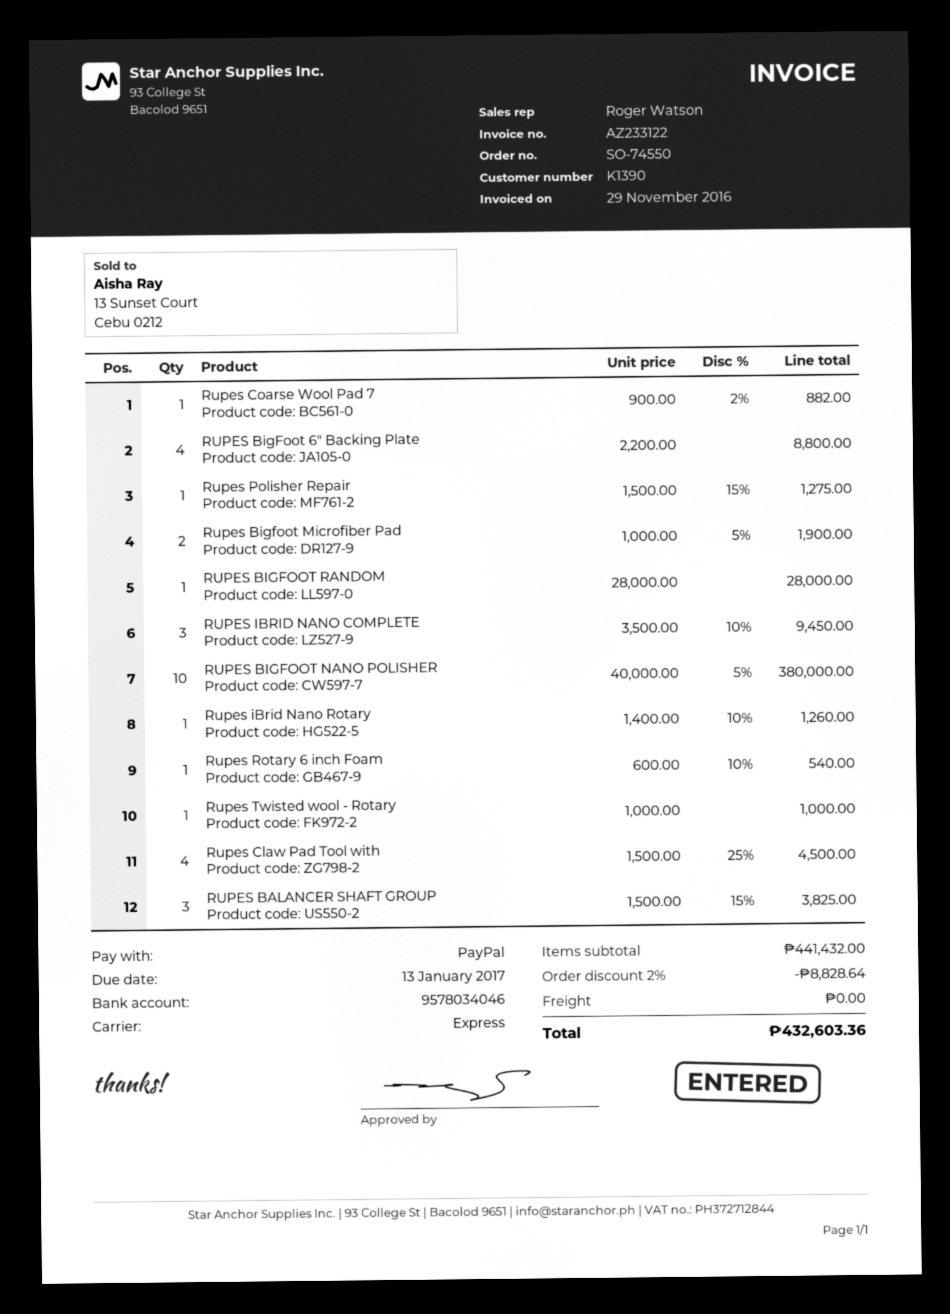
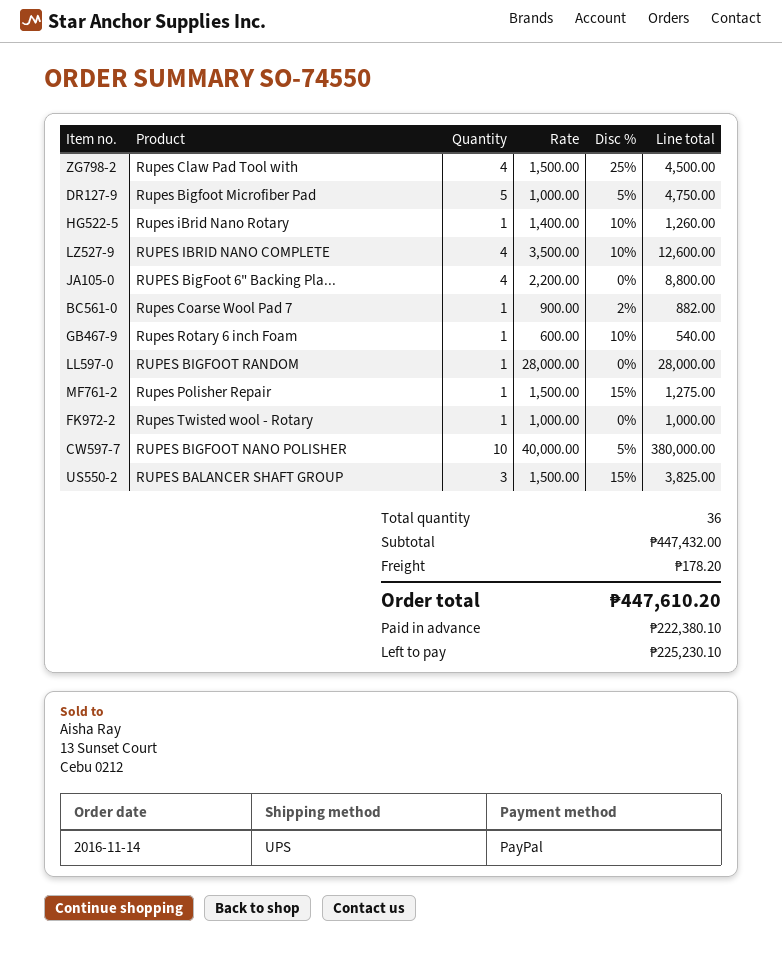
shipping method: express -> UPS
Rupes Bigfoot Microfiber Pad: 2 x 1000.00 - 5% = 1900.00 -> 5 x 1000.00 - 5% = 4750.00
RUPES IBRID NANO COMPLETE: 3 x 3500.00 - 10% = 9450.00 -> 4 x 3500.00 - 10% = 12600.00
subtotal: 441432.00 -> 447432.00
discount: 2% = 8828.64 -> none
shipping: 0.00 -> 178.20
total: 432603.36 -> 447610.20

